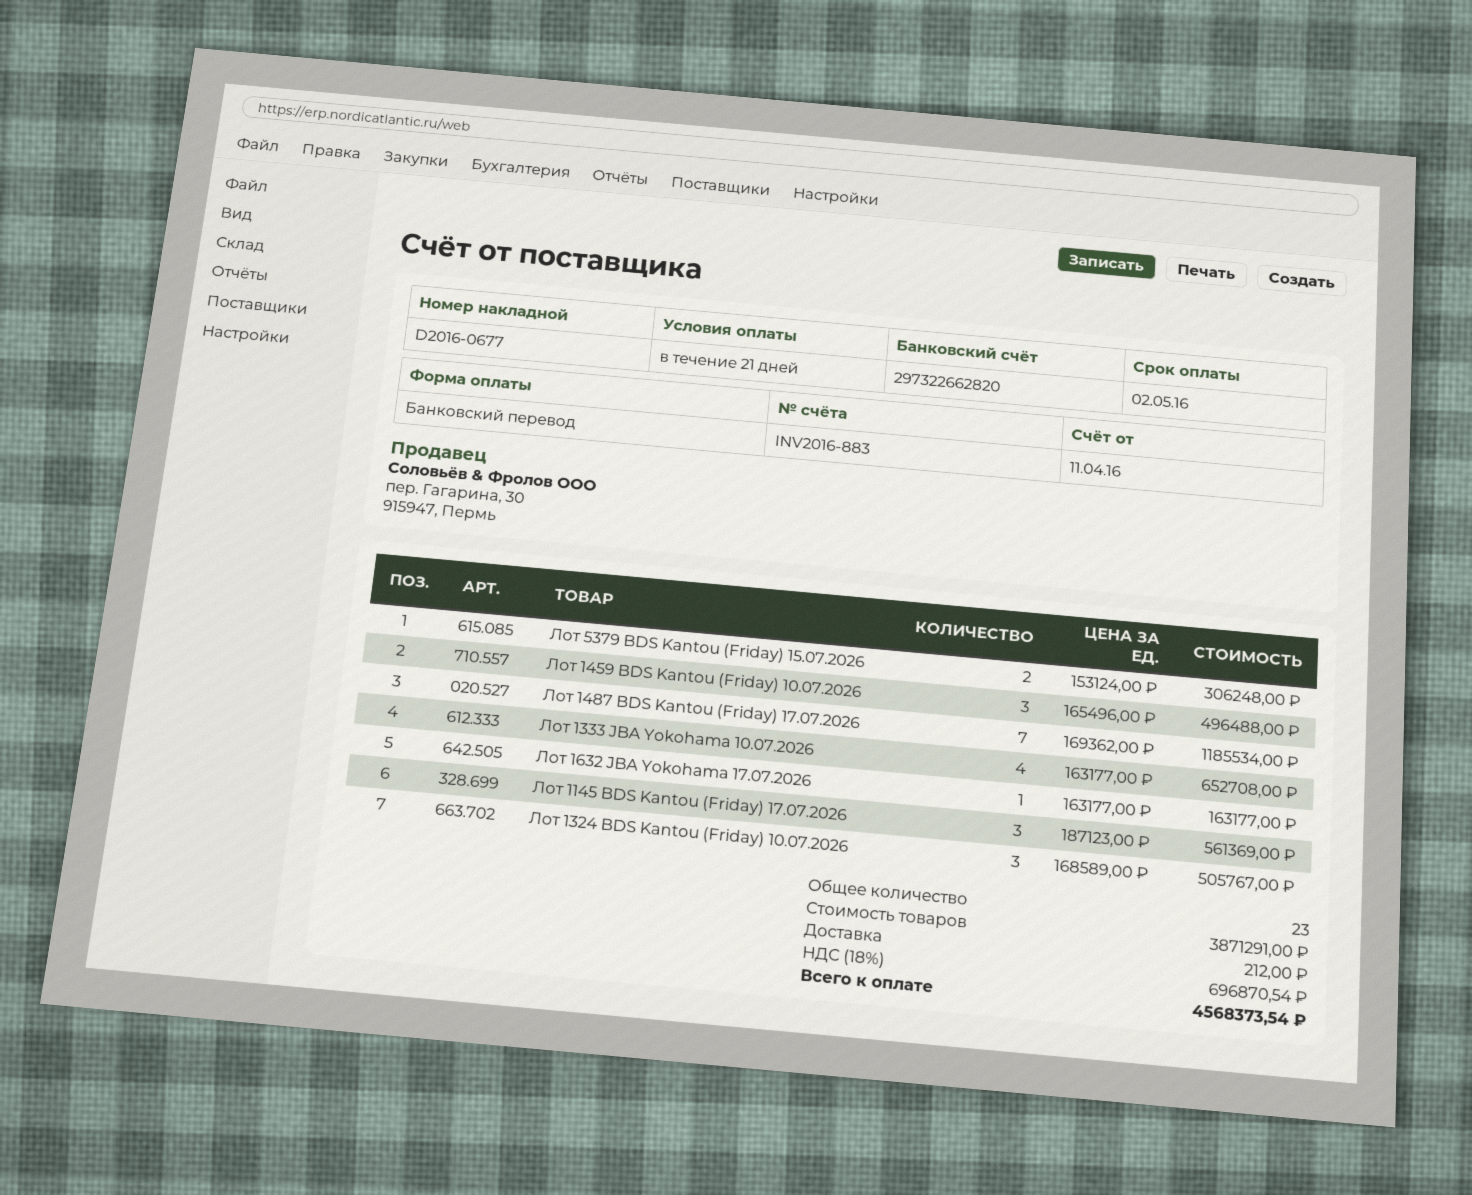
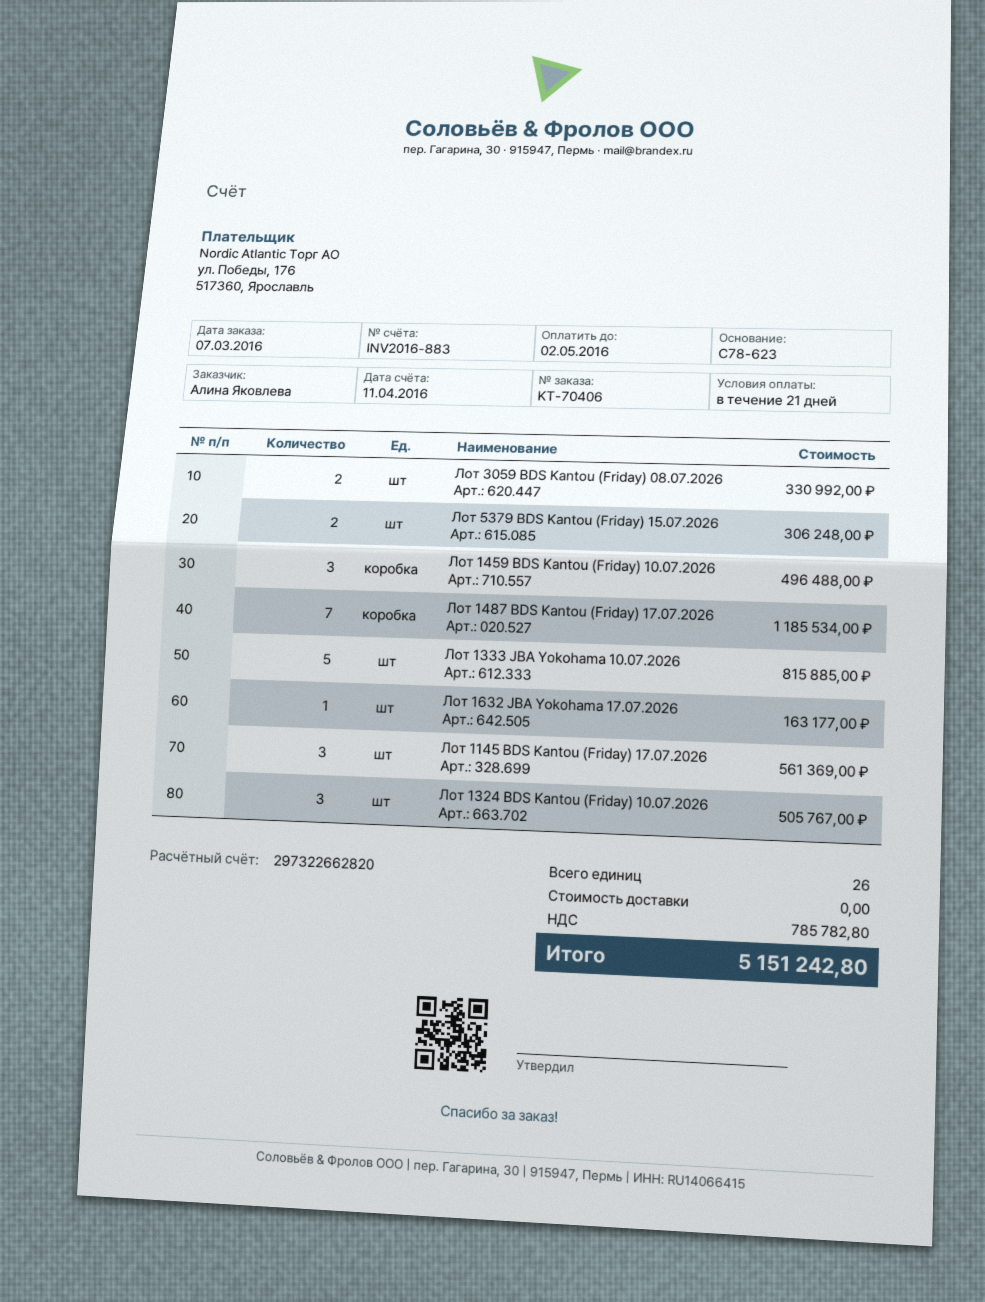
Лот 1333 JBA Yokohama 10.07.2026: 4 for 652708.00 -> 5 for 815885.00
Лот 3059 BDS Kantou (Friday) 08.07.2026: none -> 2 for 330992.00
total quantity: 23 -> 26
shipping: 212.00 -> 0.00
tax: 696870.54 -> 785782.80
total: 4568373.54 -> 5151242.80

